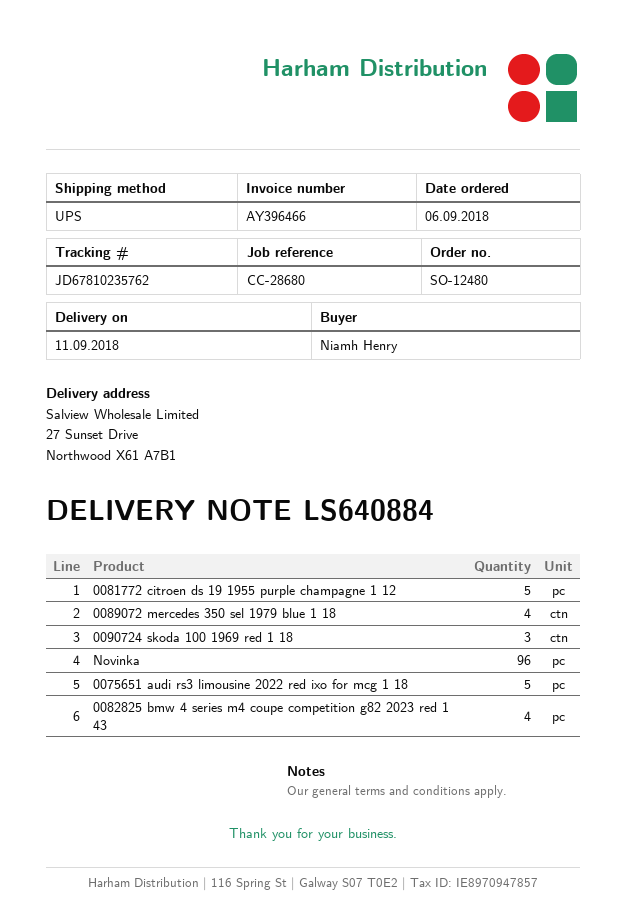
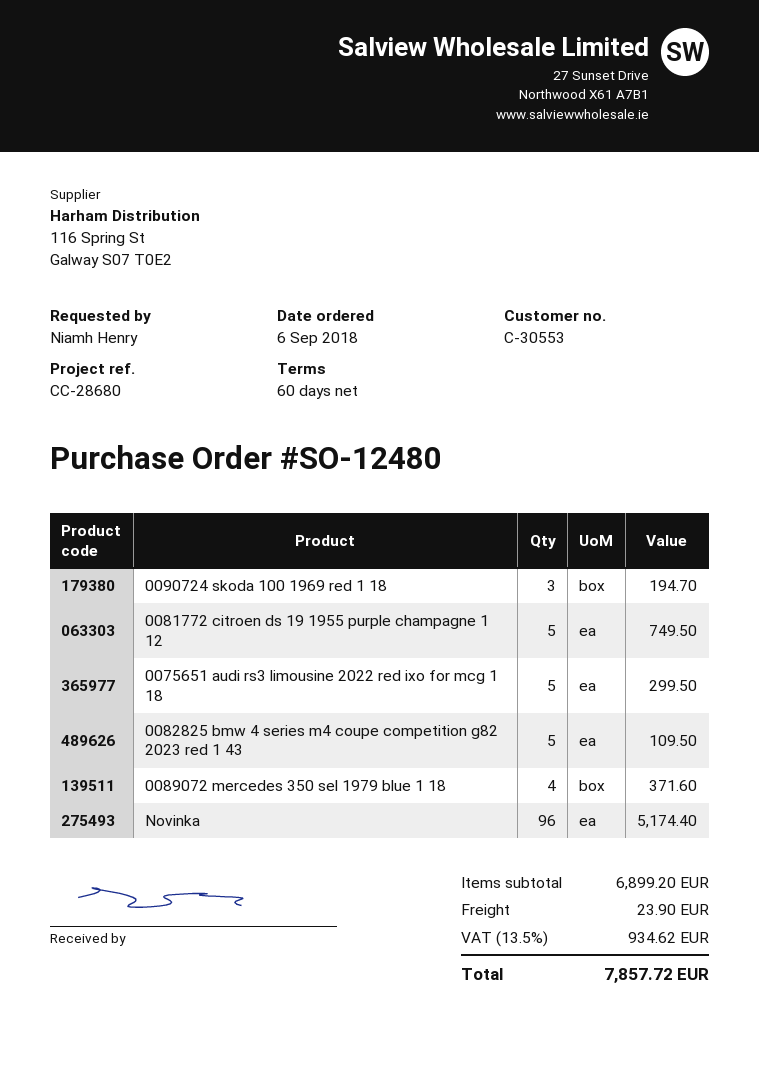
0082825 bmw 4 series m4 coupe competition g82 2023 red 1 43: 4 -> 5

